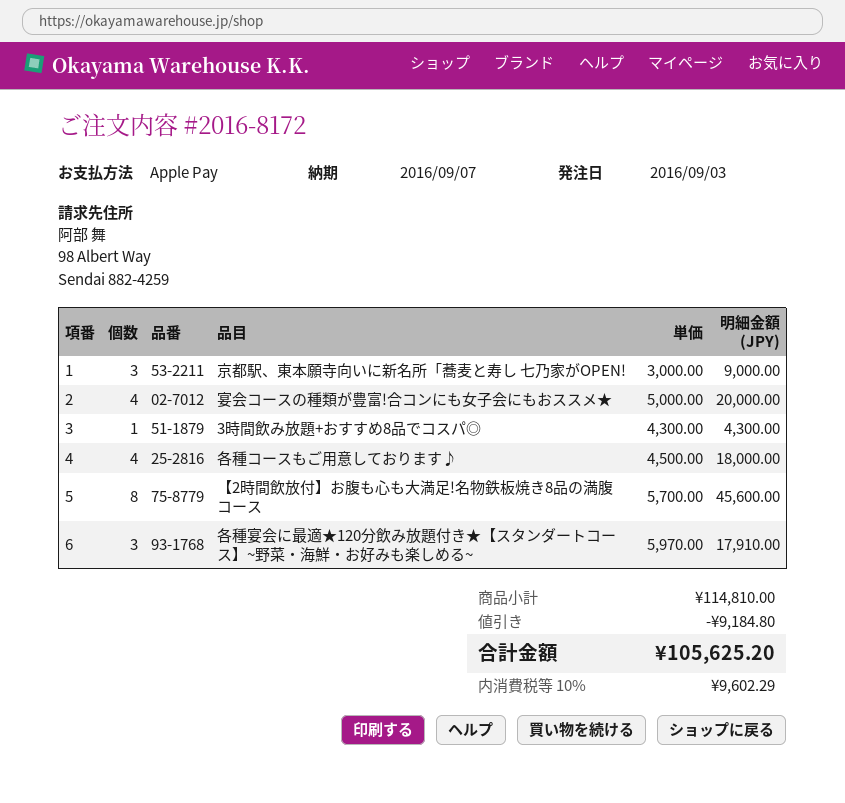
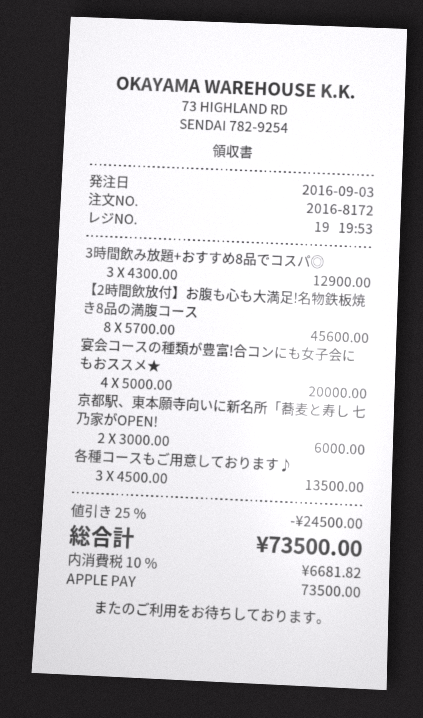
京都駅、東本願寺向いに新名所「蕎麦と寿し 七乃家がOPEN!: 3 x 3000.00 = 9000.00 -> 2 x 3000.00 = 6000.00
3時間飲み放題+おすすめ8品でコスパ◎: 1 x 4300.00 = 4300.00 -> 3 x 4300.00 = 12900.00
各種コースもご用意しております♪: 4 x 4500.00 = 18000.00 -> 3 x 4500.00 = 13500.00
各種宴会に最適★120分飲み放題付き★【スタンダートコース】~野菜・海鮮・お好みも楽しめる~: 3 x 5970.00 = 17910.00 -> none
discount: 9184.80 -> 24500.00
tax: 10% = 9602.29 -> 10% = 6681.82
total: 105625.20 -> 73500.00

